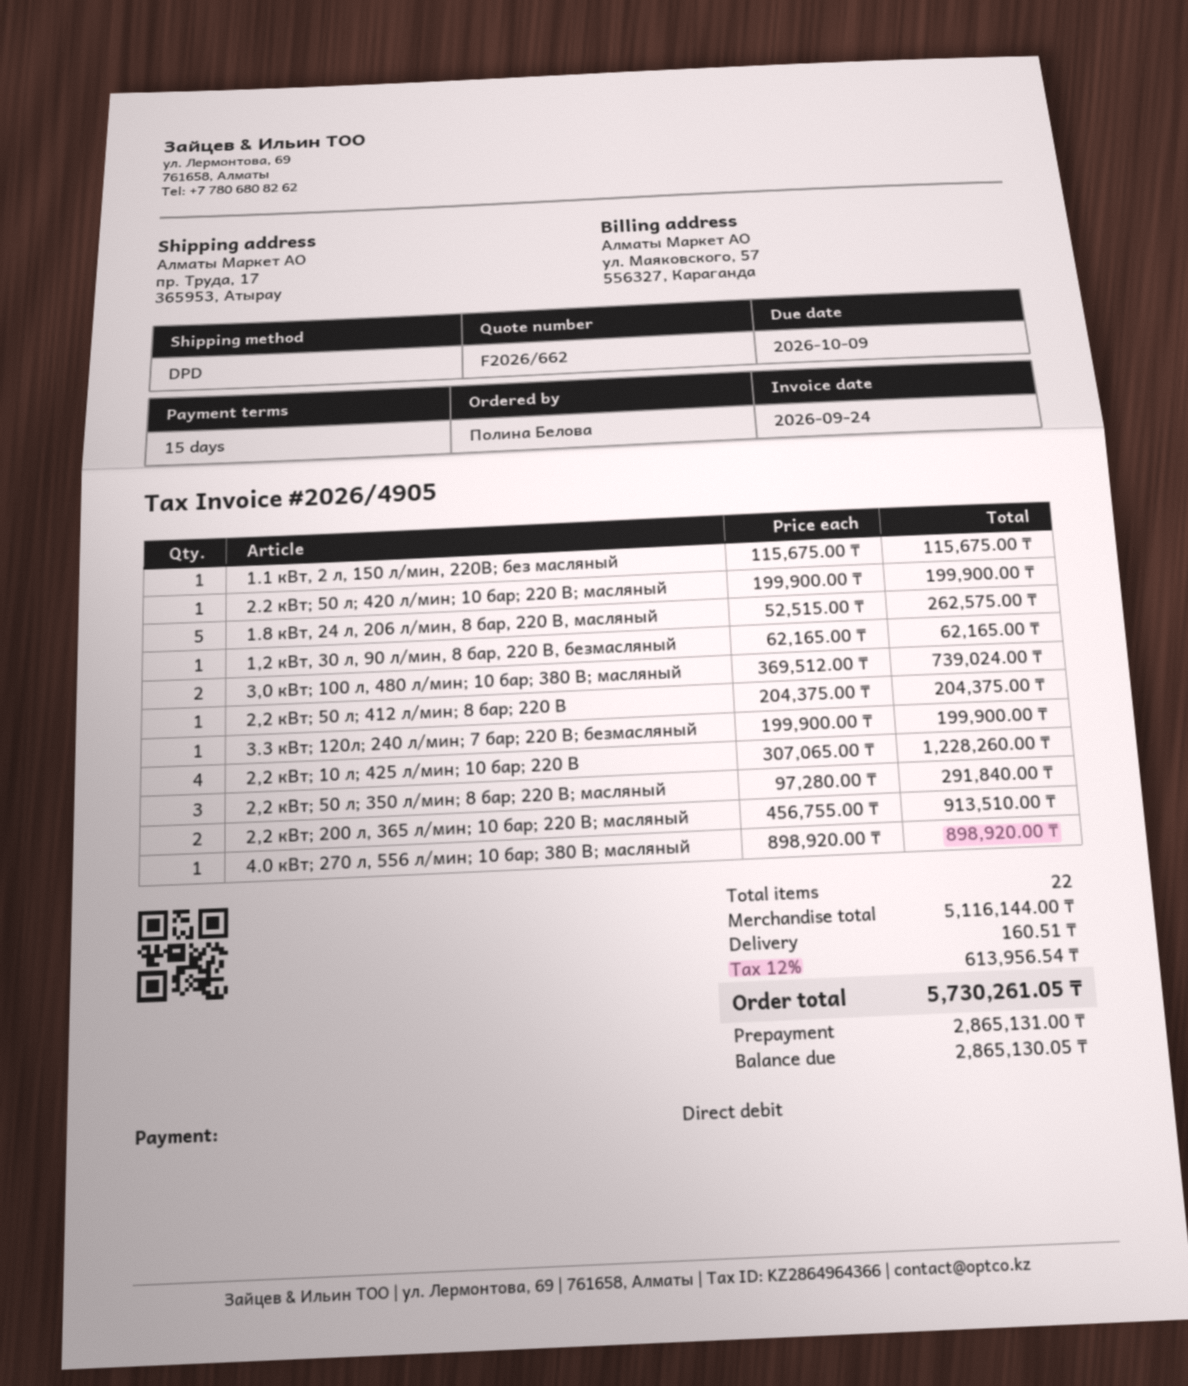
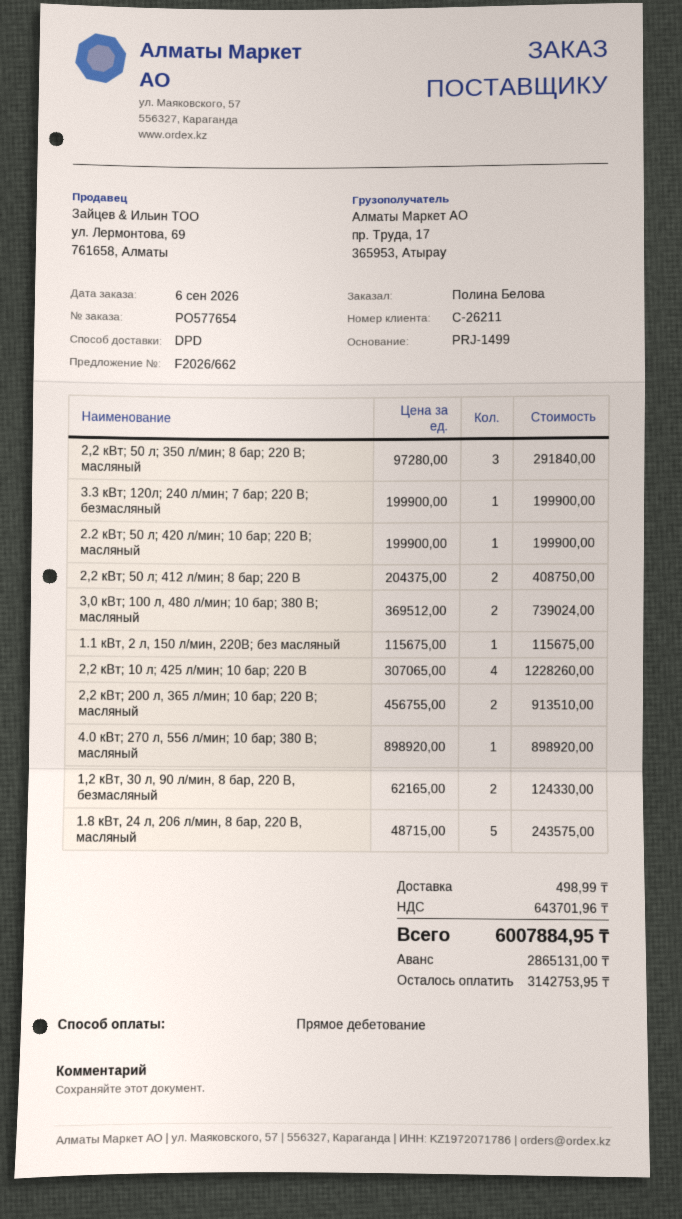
1.8 кВт, 24 л, 206 л/мин, 8 бар, 220 В, масляный: 5 x 52515.00 = 262575.00 -> 5 x 48715.00 = 243575.00
1,2 кВт, 30 л, 90 л/мин, 8 бар, 220 В, безмасляный: 1 x 62165.00 = 62165.00 -> 2 x 62165.00 = 124330.00
2,2 кВт; 50 л; 412 л/мин; 8 бар; 220 В: 1 x 204375.00 = 204375.00 -> 2 x 204375.00 = 408750.00
shipping: 160.51 -> 498.99
tax: 613956.54 -> 643701.96
total: 5730261.05 -> 6007884.95
balance: 2865130.05 -> 3142753.95

